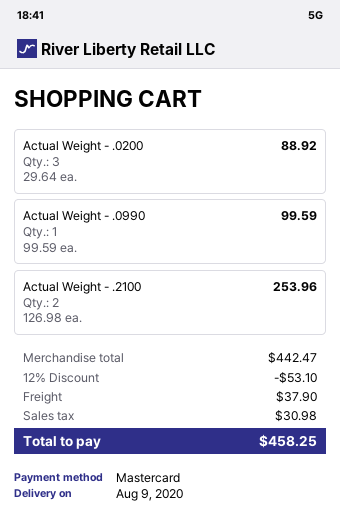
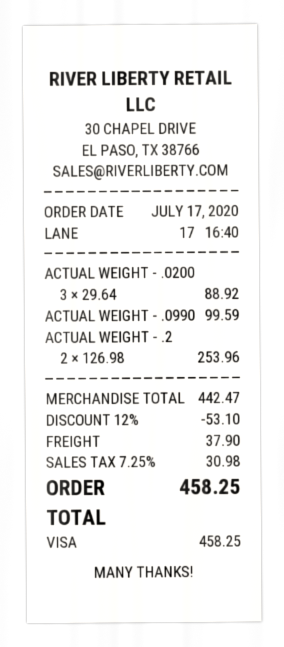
payment method: Mastercard -> Visa

